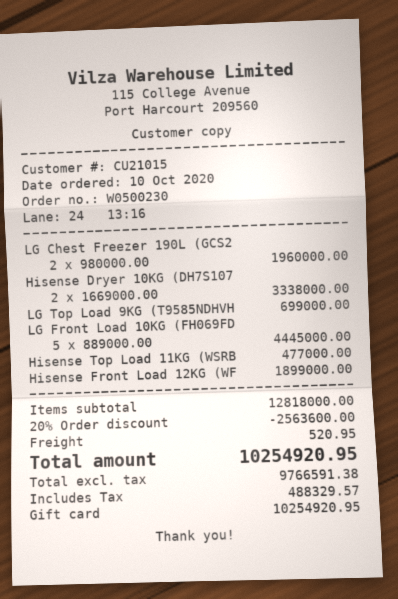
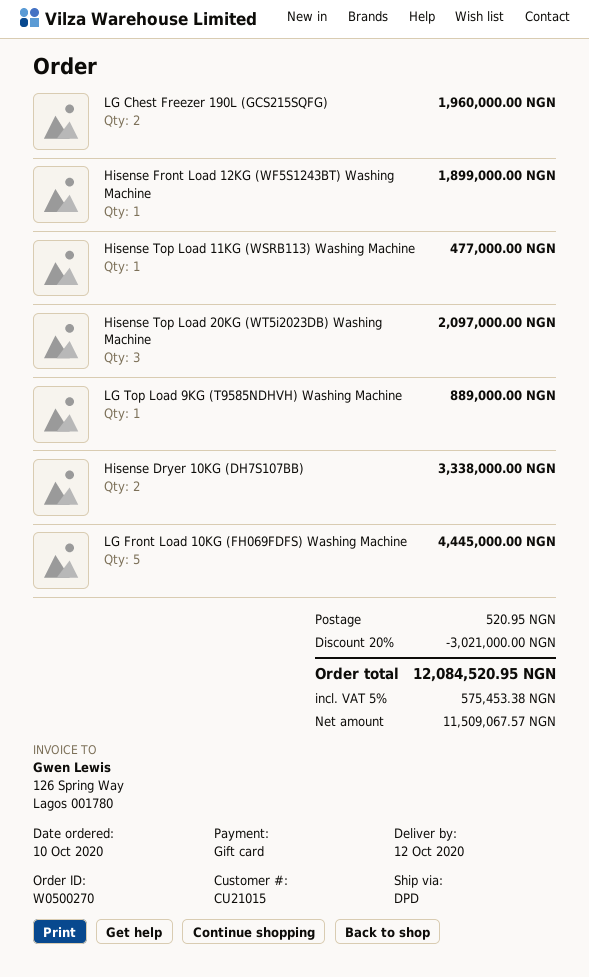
order number: W0500230 -> W0500270
LG Top Load 9KG (T9585NDHVH: 1 for 699000.00 -> 1 for 889000.00
Hisense Top Load 20KG (WT5i2023DB) Washing Machine: none -> 3 for 2097000.00
discount: 20% = 2563600.00 -> 20% = 3021000.00
net: 9766591.38 -> 11509067.57
tax: 488329.57 -> 575453.38
total: 10254920.95 -> 12084520.95

